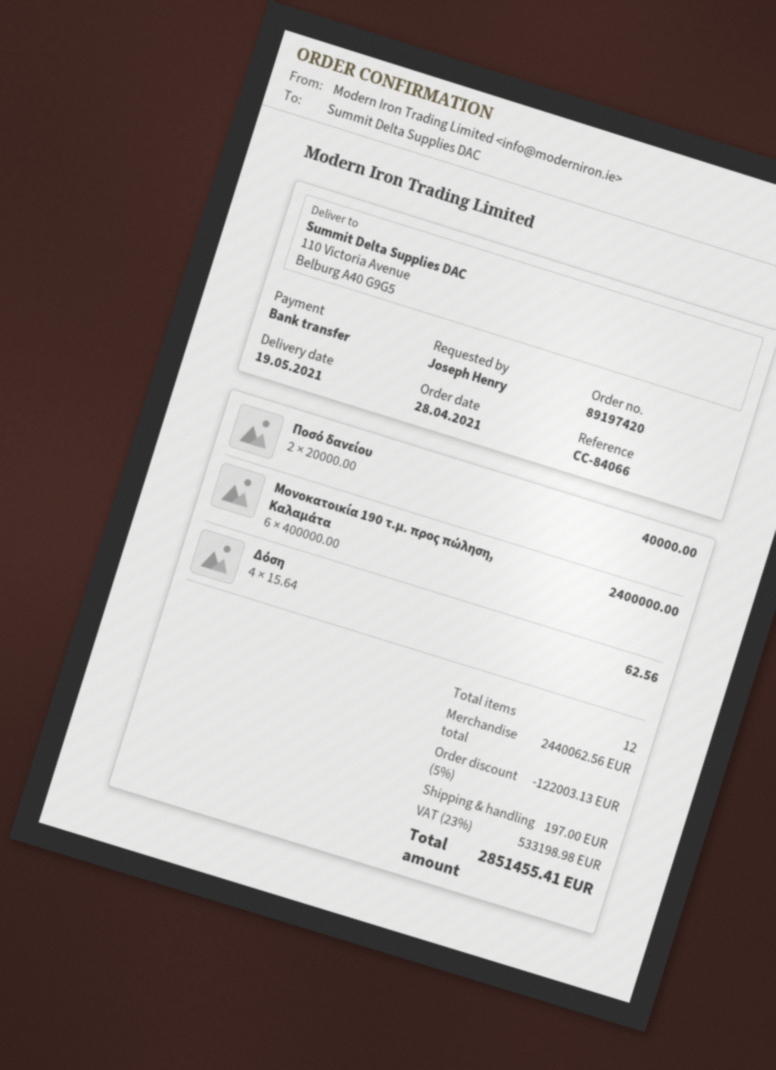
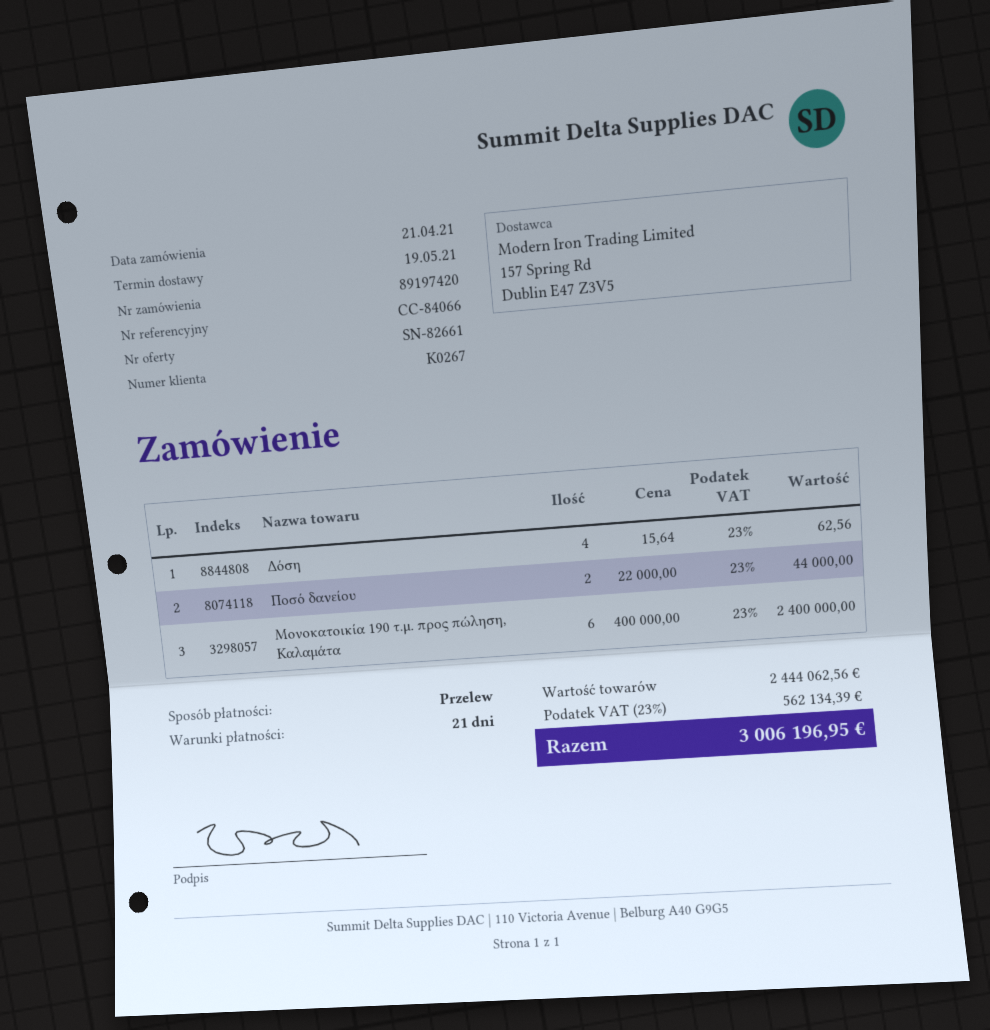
order date: 2021-04-28 -> 2021-04-21
Ποσό δανείου: 2 x 20000.00 = 40000.00 -> 2 x 22000.00 = 44000.00
subtotal: 2440062.56 -> 2444062.56
discount: 5% = 122003.13 -> none
shipping: 197.00 -> none
tax: 23% = 533198.98 -> 23% = 562134.39
total: 2851455.41 -> 3006196.95

